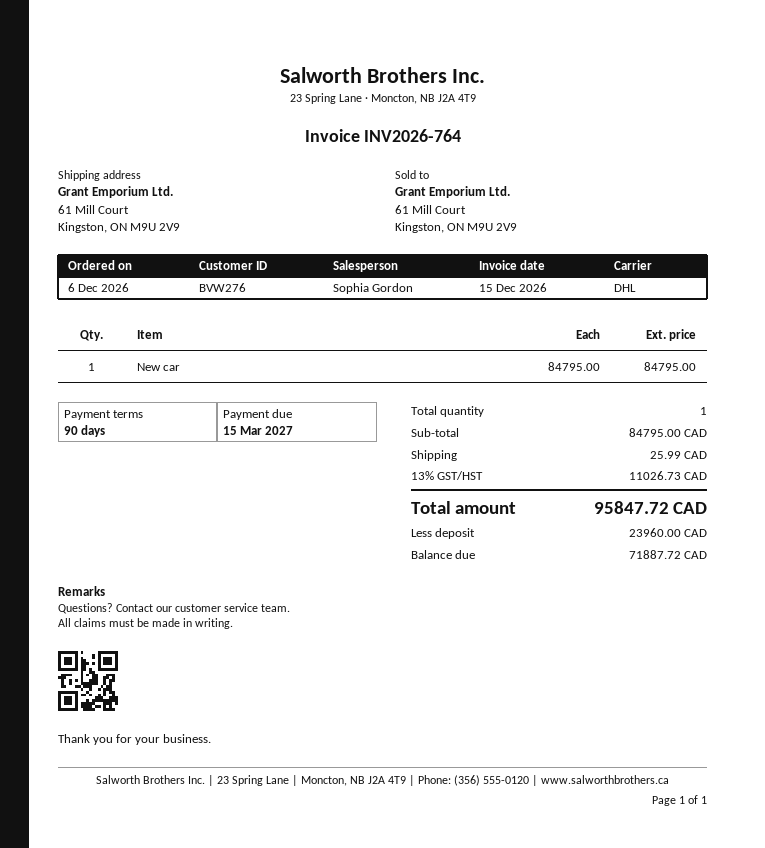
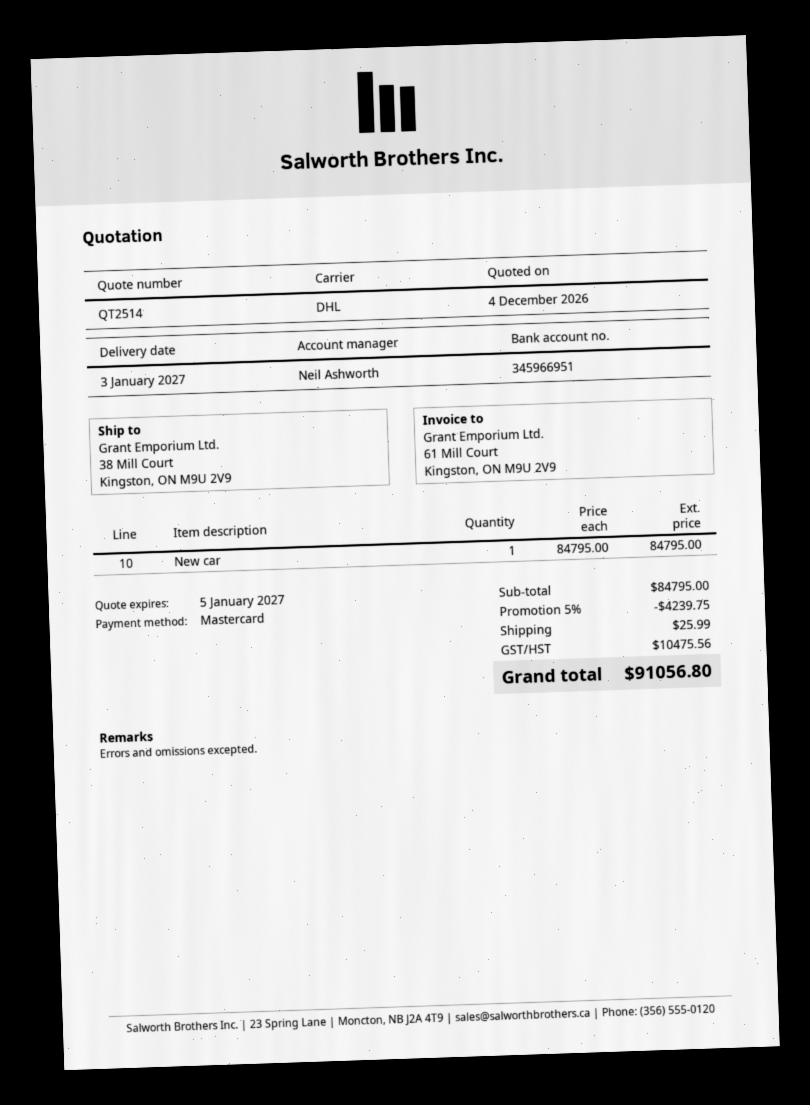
sales rep: Sophia Gordon -> Neil Ashworth
ship to: 61 Mill Court, Kingston, ON M9U 2V9 -> 38 Mill Court, Kingston, ON M9U 2V9
discount: none -> 5% = 4239.75
tax: 11026.73 -> 10475.56
total: 95847.72 -> 91056.80

